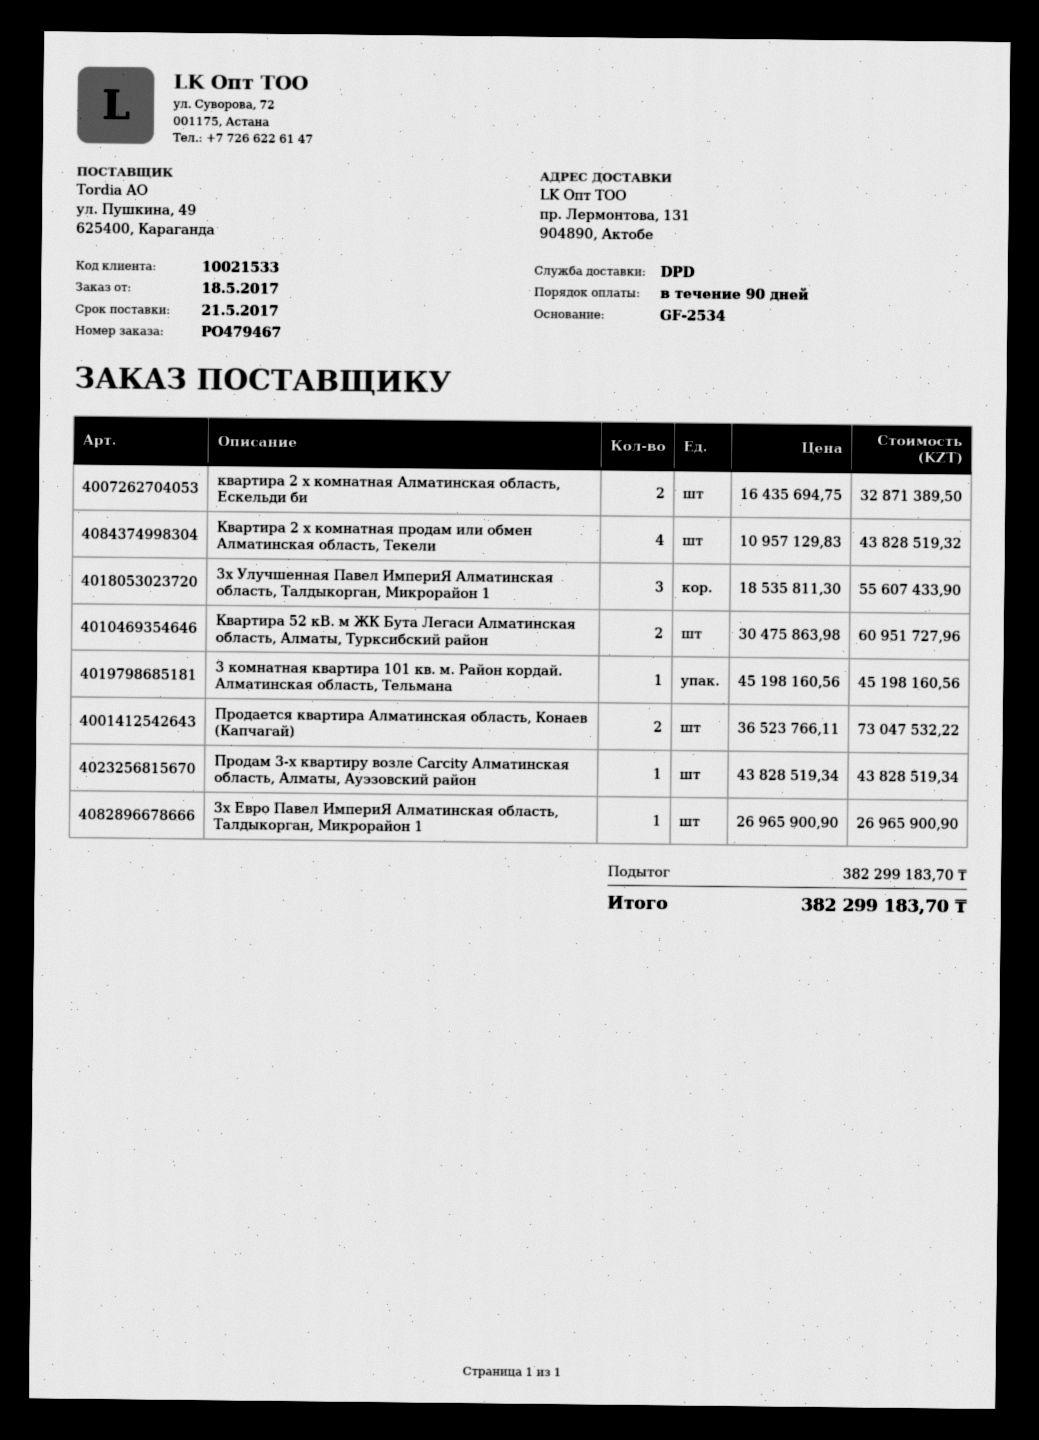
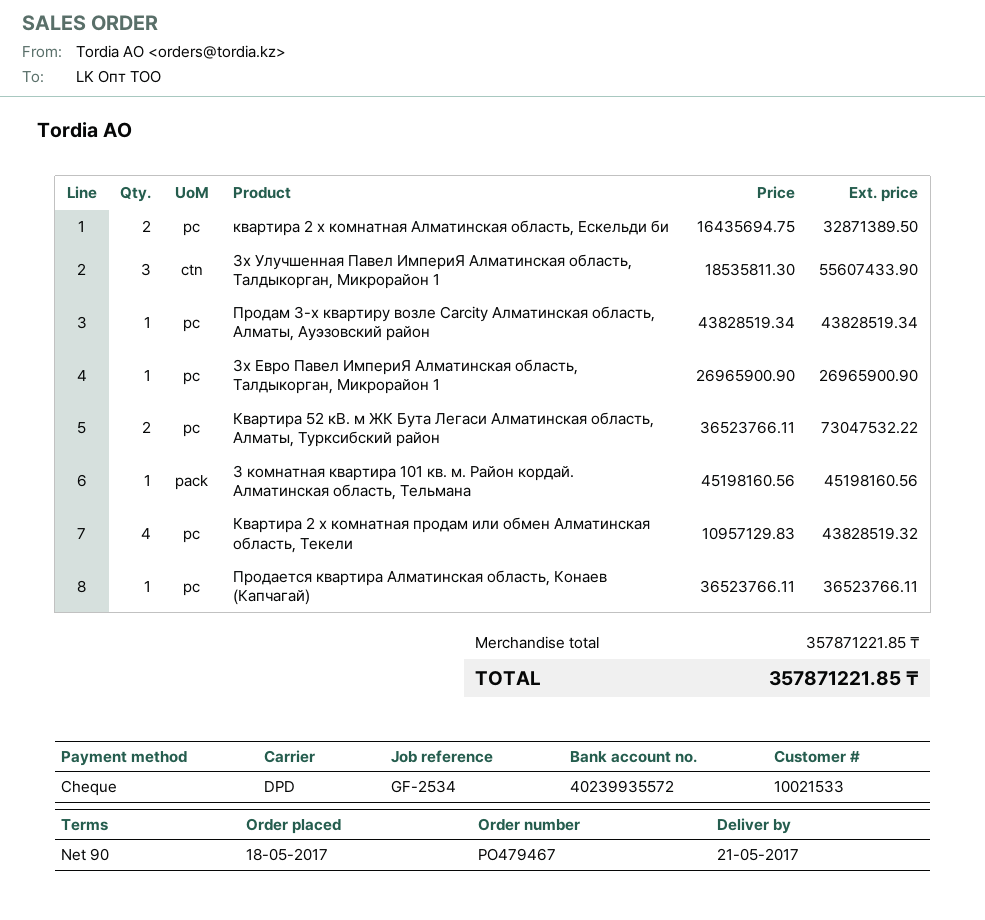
Квартира 52 кВ. м ЖК Бута Легаси Алматинская область, Алматы, Турксибский район: 2 x 30475863.98 = 60951727.96 -> 2 x 36523766.11 = 73047532.22
Продается квартира Алматинская область, Конаев (Капчагай): 2 x 36523766.11 = 73047532.22 -> 1 x 36523766.11 = 36523766.11
subtotal: 382299183.70 -> 357871221.85
total: 382299183.70 -> 357871221.85

